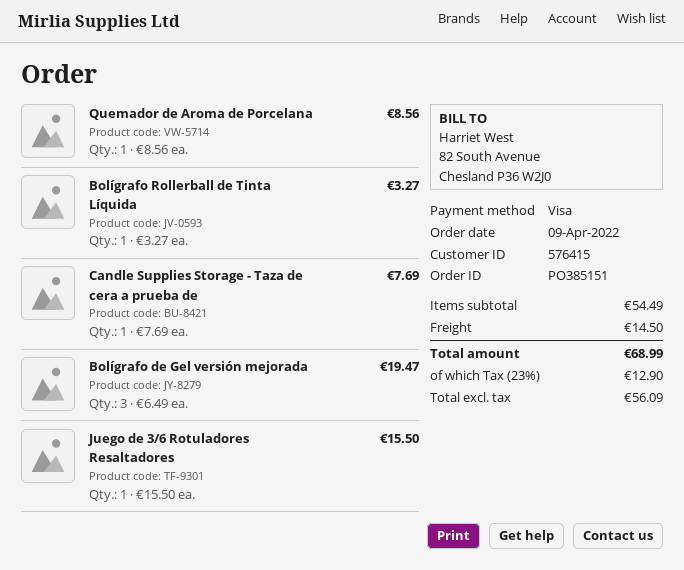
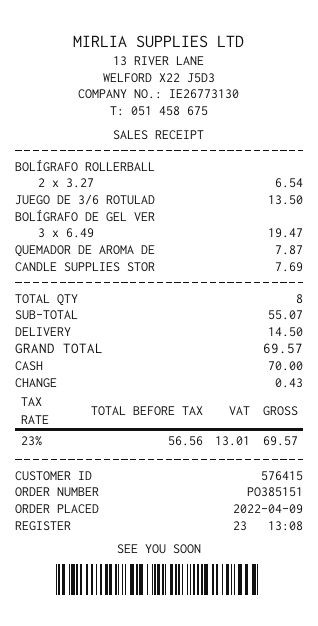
payment method: Visa -> cash
Quemador de Aroma de Porcelana: 1 x 8.56 = 8.56 -> 1 x 7.87 = 7.87
Bolígrafo Rollerball de Tinta Líquida: 1 x 3.27 = 3.27 -> 2 x 3.27 = 6.54
Juego de 3/6 Rotuladores Resaltadores: 1 x 15.50 = 15.50 -> 1 x 13.50 = 13.50
subtotal: 54.49 -> 55.07
net: 56.09 -> 56.56
tax: 23% = 12.90 -> 23% = 13.01
total: 68.99 -> 69.57

